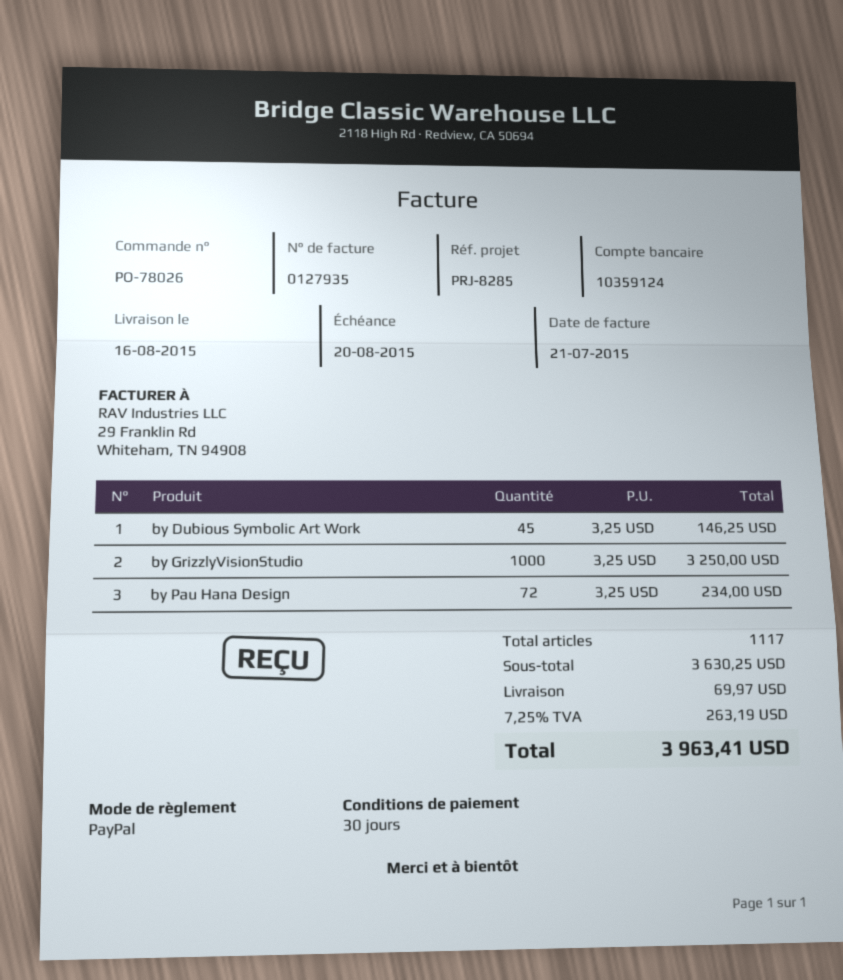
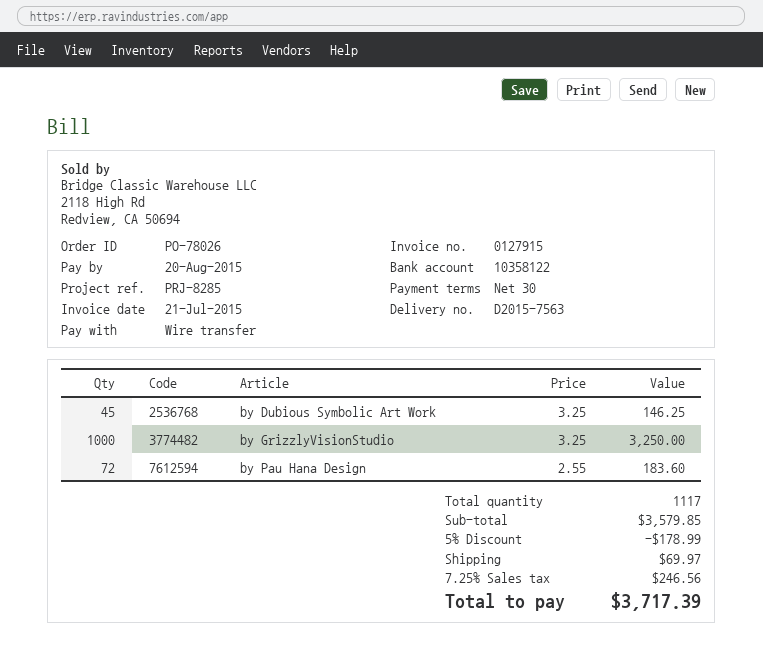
invoice number: 0127935 -> 0127915
payment method: PayPal -> bank transfer
bank account: 10359124 -> 10358122
by Pau Hana Design: 72 x 3.25 = 234.00 -> 72 x 2.55 = 183.60
subtotal: 3630.25 -> 3579.85
discount: none -> 5% = 178.99
tax: 7.25% = 263.19 -> 7.25% = 246.56
total: 3963.41 -> 3717.39

